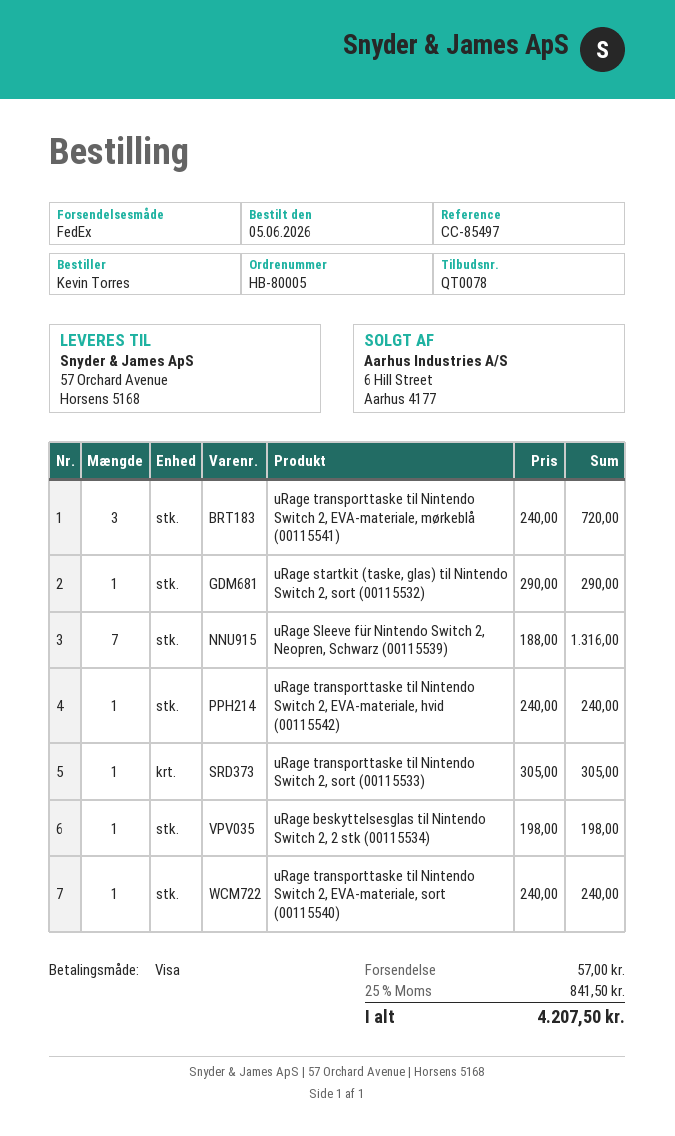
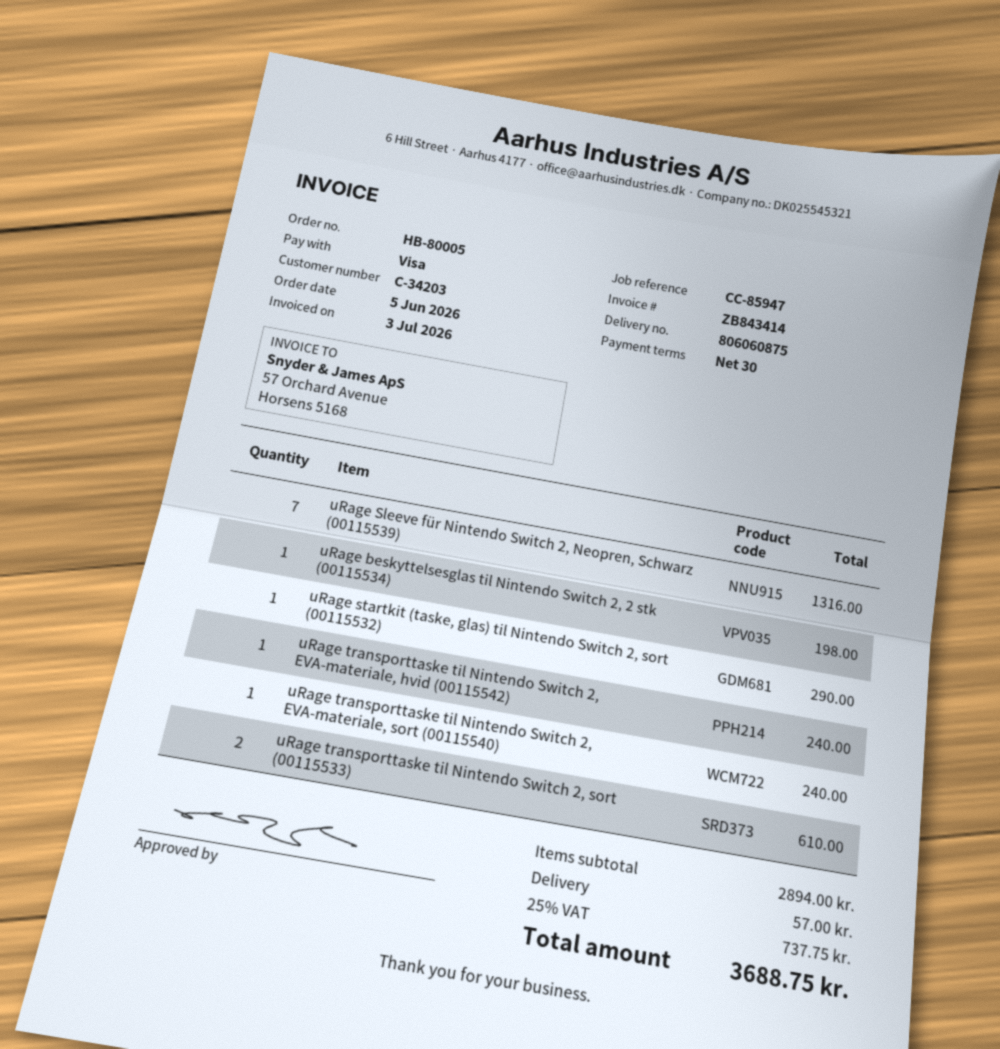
reference: CC-85497 -> CC-85947
uRage transporttaske til Nintendo Switch 2, EVA-materiale, mørkeblå (00115541): 3 for 720.00 -> none
uRage transporttaske til Nintendo Switch 2, sort (00115533): 1 for 305.00 -> 2 for 610.00
tax: 25% = 841.50 -> 25% = 737.75
total: 4207.50 -> 3688.75

